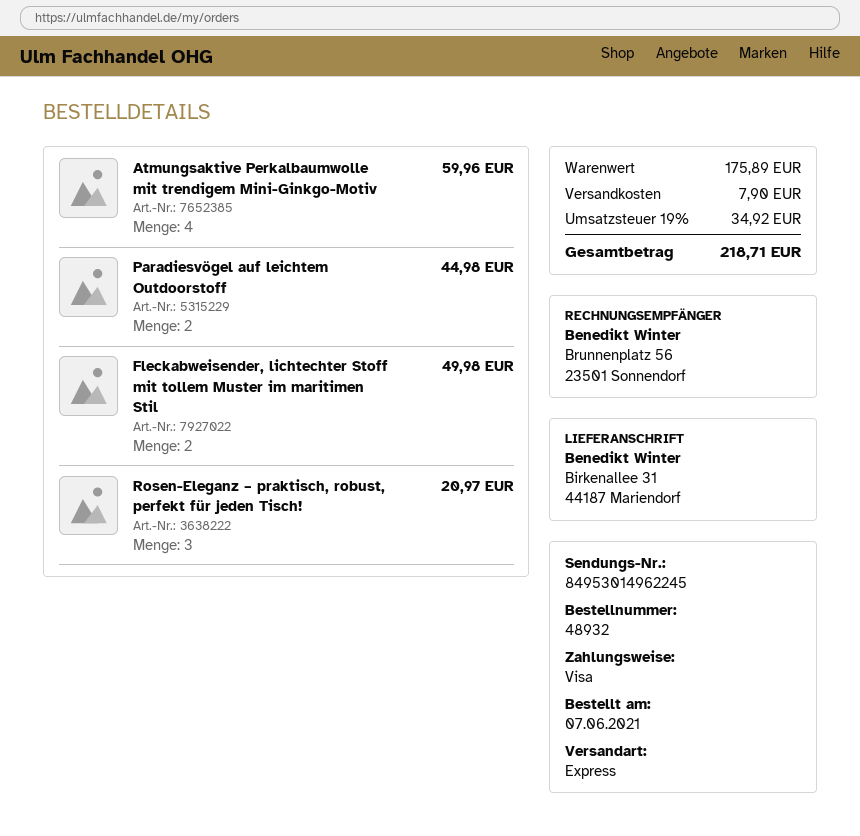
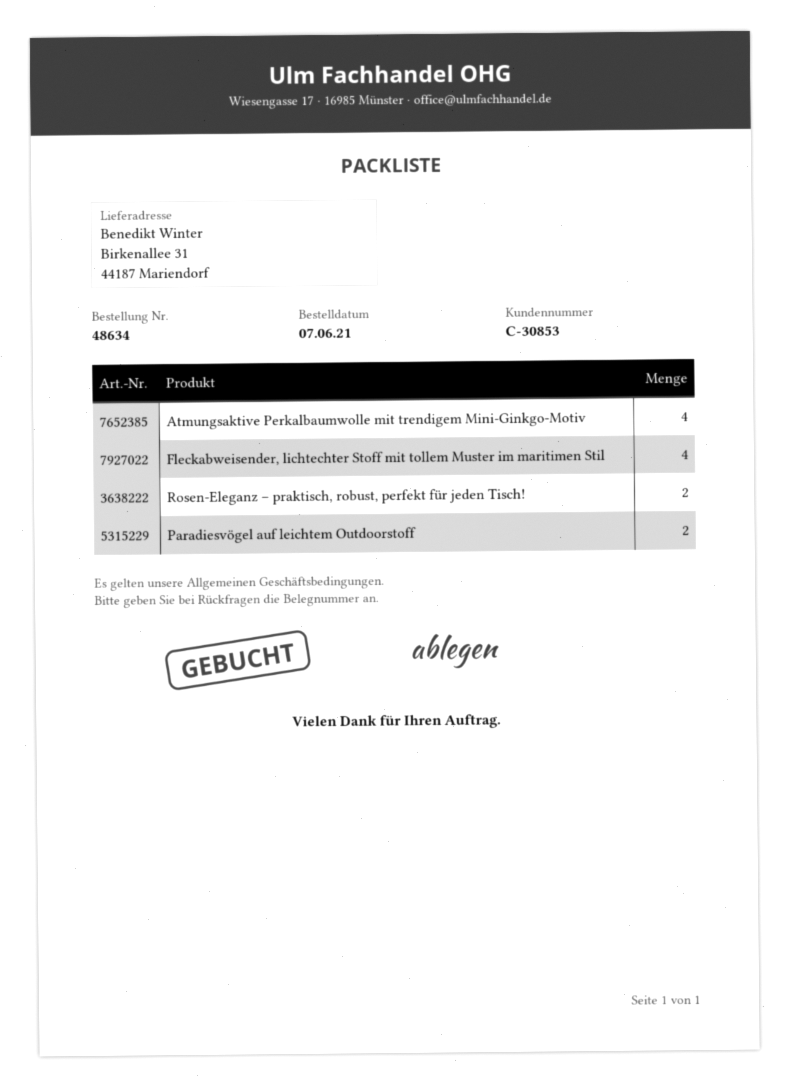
order number: 48932 -> 48634
Fleckabweisender, lichtechter Stoff mit tollem Muster im maritimen Stil: 2 -> 4
Rosen-Eleganz – praktisch, robust, perfekt für jeden Tisch!: 3 -> 2

